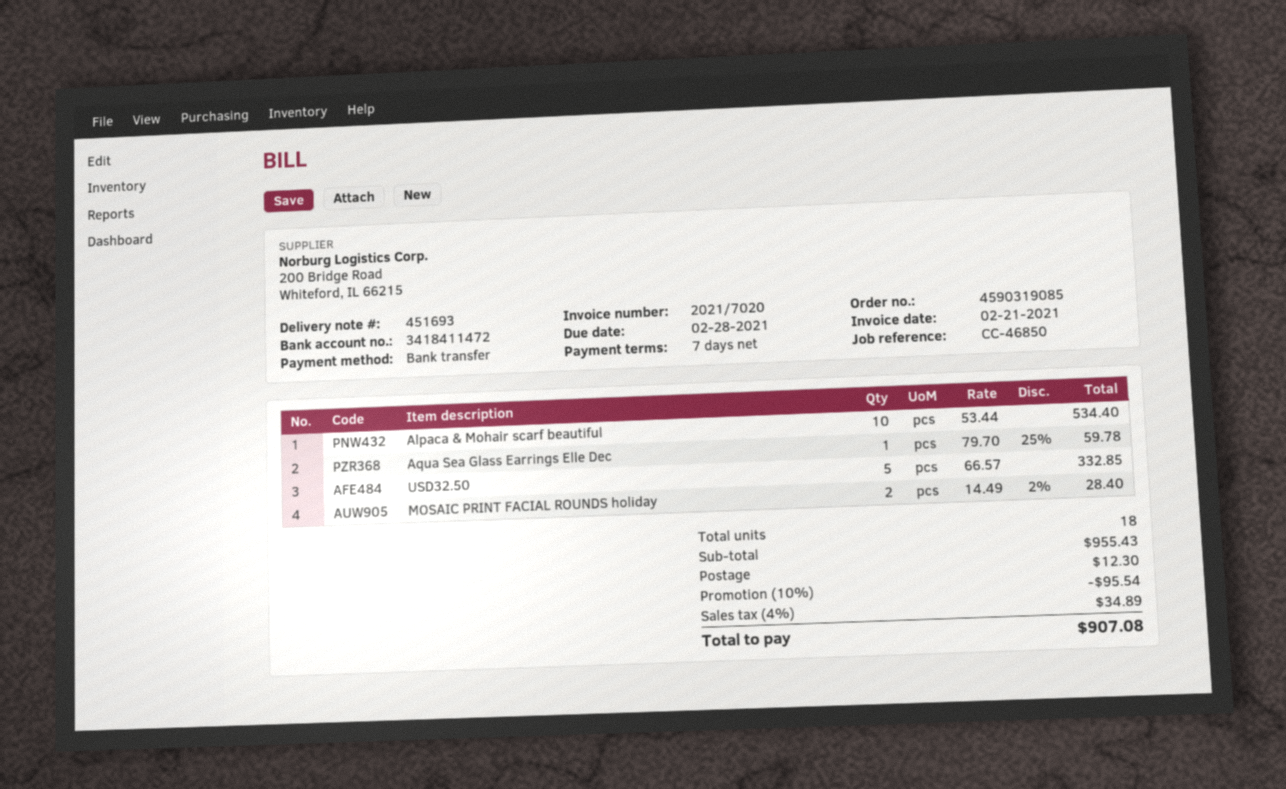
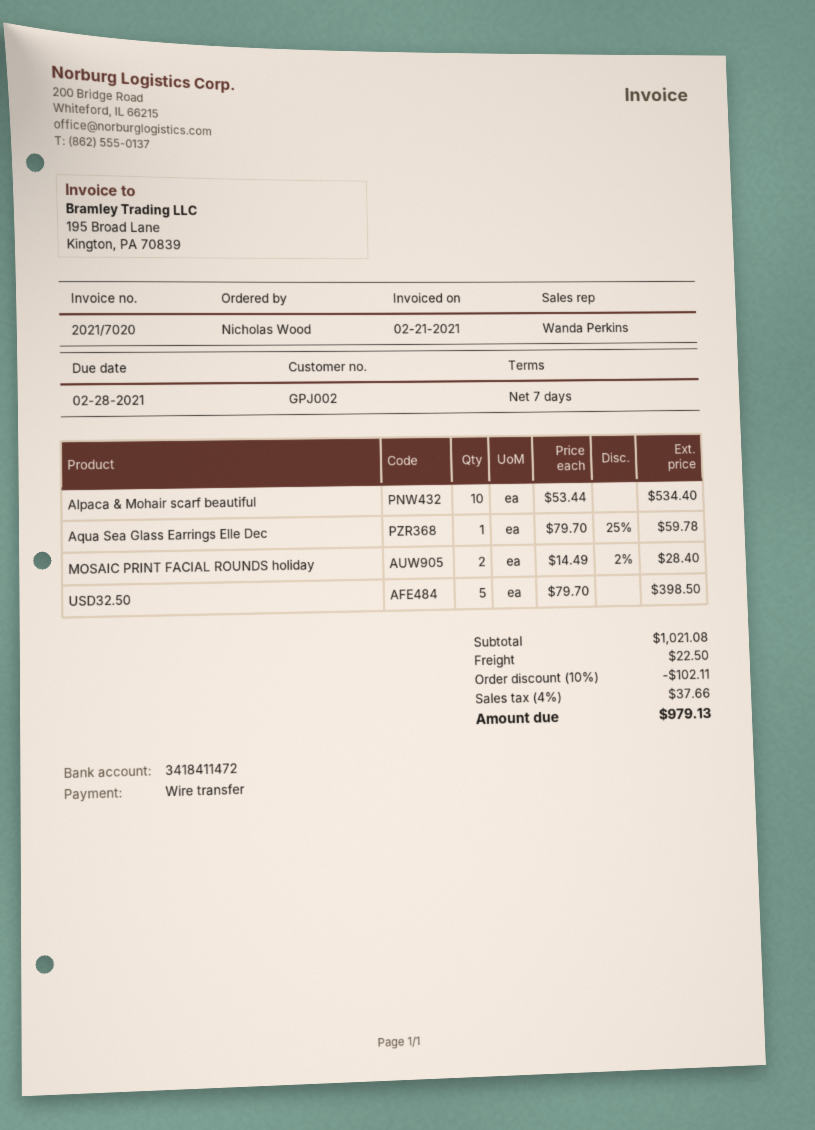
USD32.50: 5 x 66.57 = 332.85 -> 5 x 79.70 = 398.50
subtotal: 955.43 -> 1021.08
discount: 10% = 95.54 -> 10% = 102.11
shipping: 12.30 -> 22.50
tax: 4% = 34.89 -> 4% = 37.66
total: 907.08 -> 979.13

